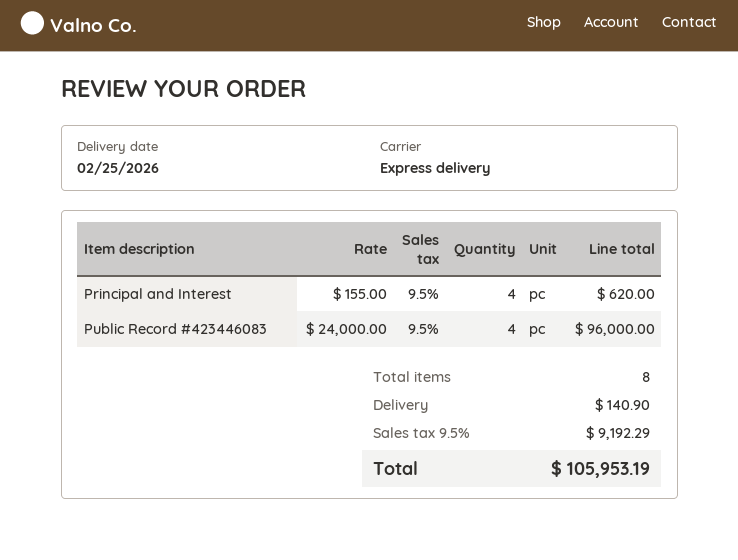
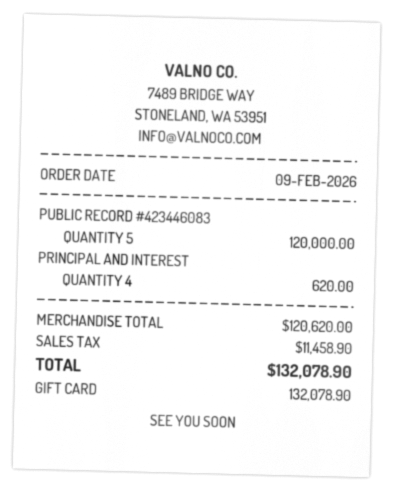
Public Record #423446083: 4 for 96000.00 -> 5 for 120000.00
shipping: 140.90 -> none
tax: 9192.29 -> 11458.90
total: 105953.19 -> 132078.90

